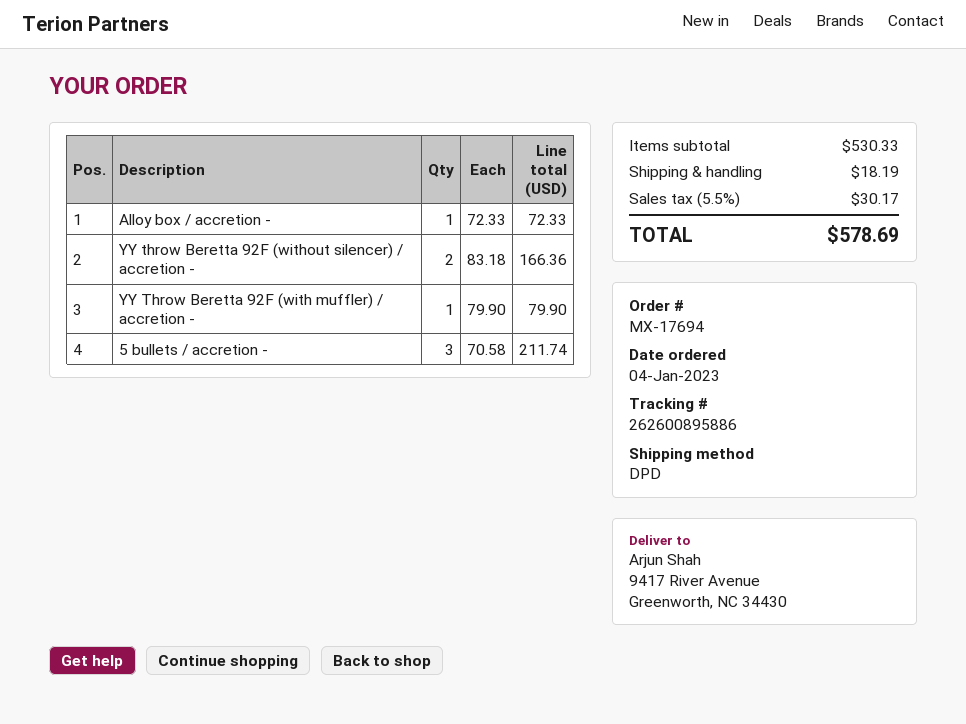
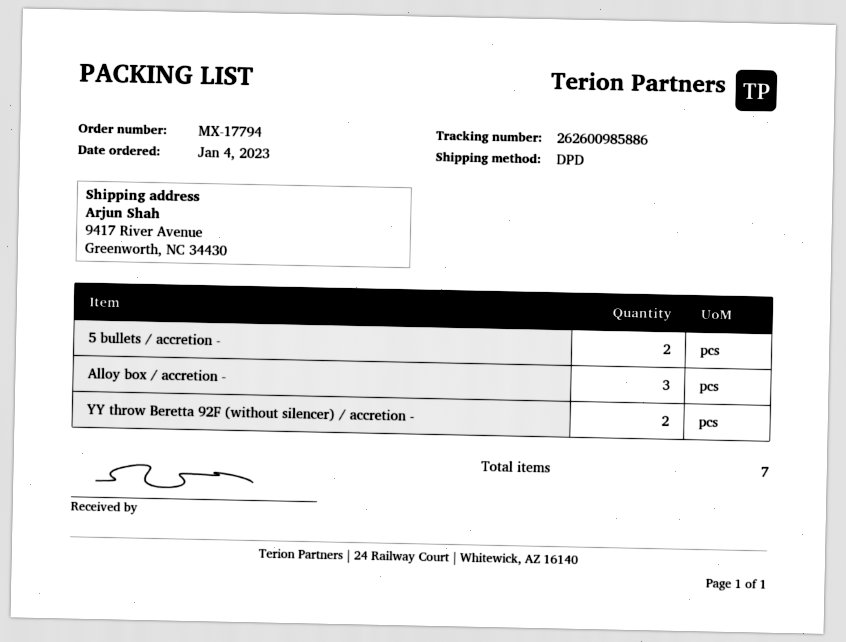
order number: MX-17694 -> MX-17794
tracking number: 262600895886 -> 262600985886
Alloy box / accretion -: 1 -> 3
YY Throw Beretta 92F (with muffler) / accretion -: 1 -> none
5 bullets / accretion -: 3 -> 2

